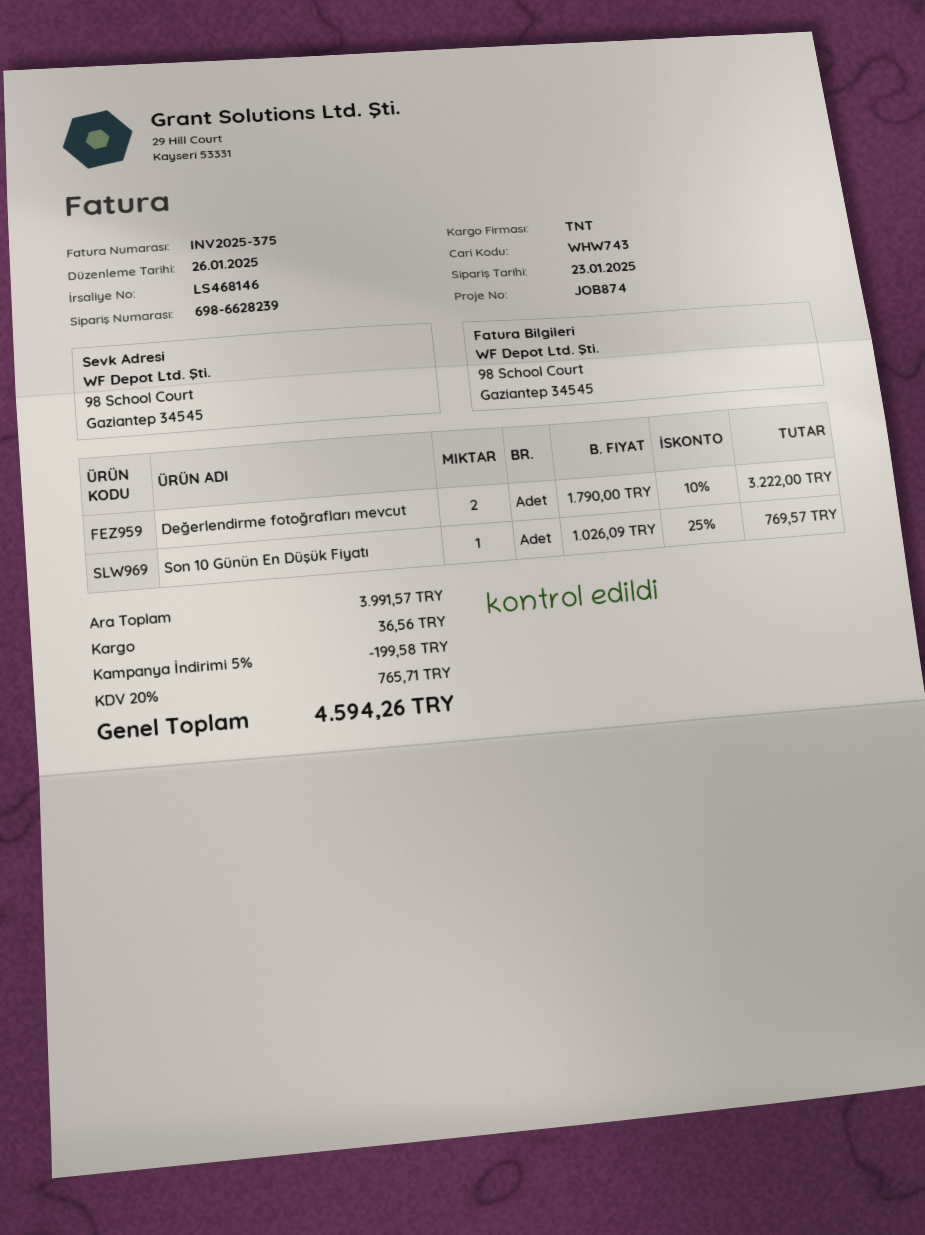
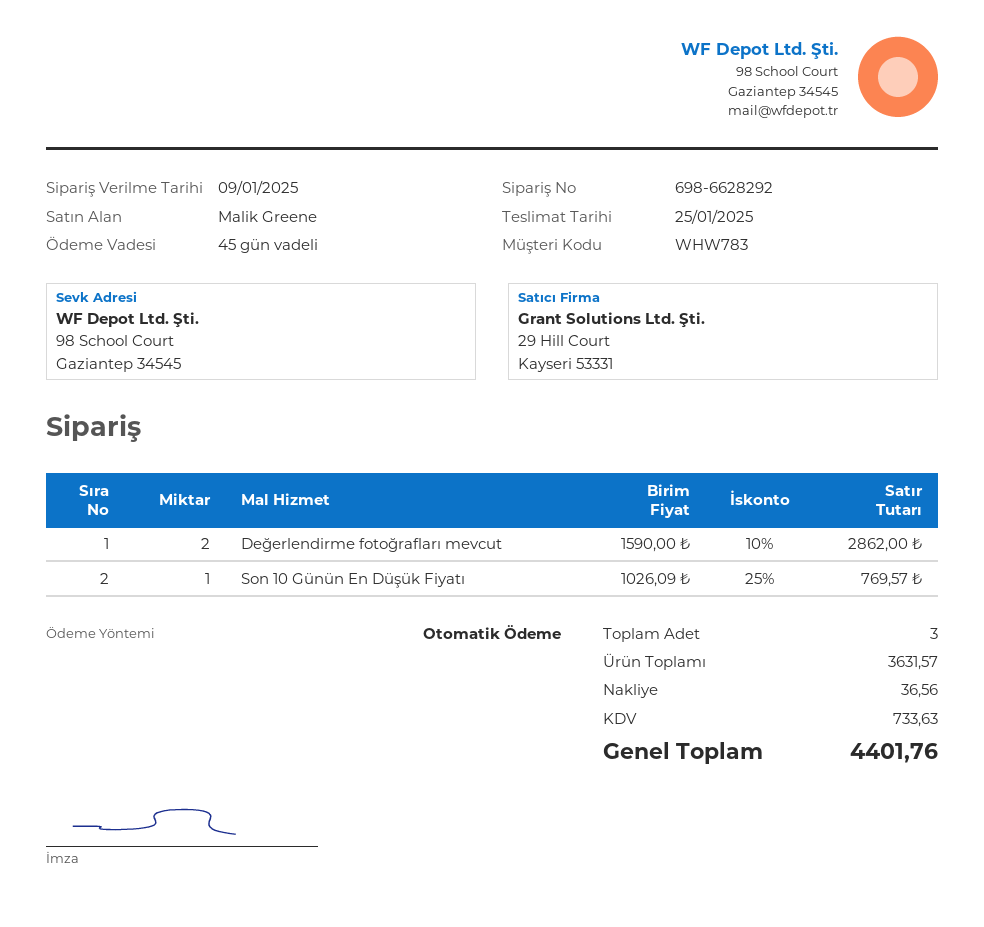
order number: 698-6628239 -> 698-6628292
order date: 2025-01-23 -> 2025-01-09
customer number: WHW743 -> WHW783
Değerlendirme fotoğrafları mevcut: 2 x 1790.00 - 10% = 3222.00 -> 2 x 1590.00 - 10% = 2862.00
subtotal: 3991.57 -> 3631.57
discount: 5% = 199.58 -> none
tax: 765.71 -> 733.63
total: 4594.26 -> 4401.76

